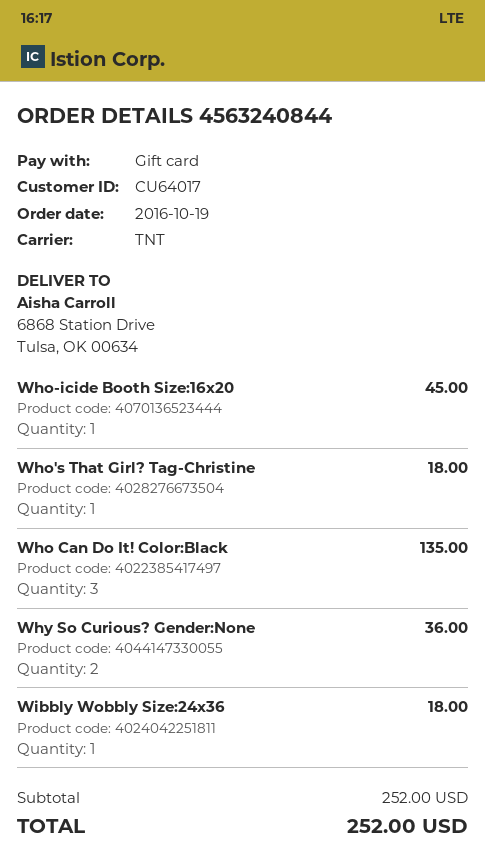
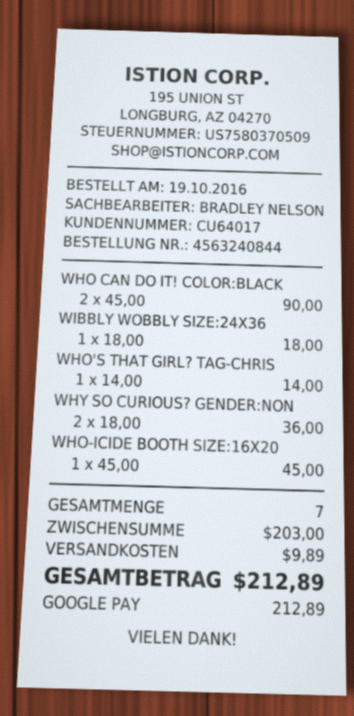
payment method: gift card -> Google Pay
Who's That Girl? Tag-Christine: 1 for 18.00 -> 1 for 14.00
Who Can Do It! Color:Black: 3 for 135.00 -> 2 for 90.00
subtotal: 252.00 -> 203.00
shipping: none -> 9.89
total: 252.00 -> 212.89

